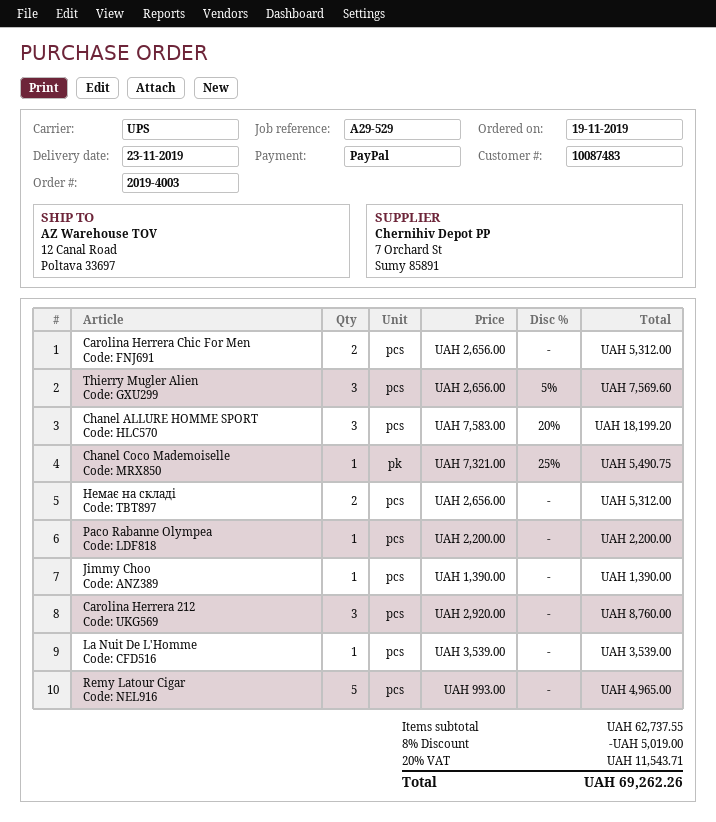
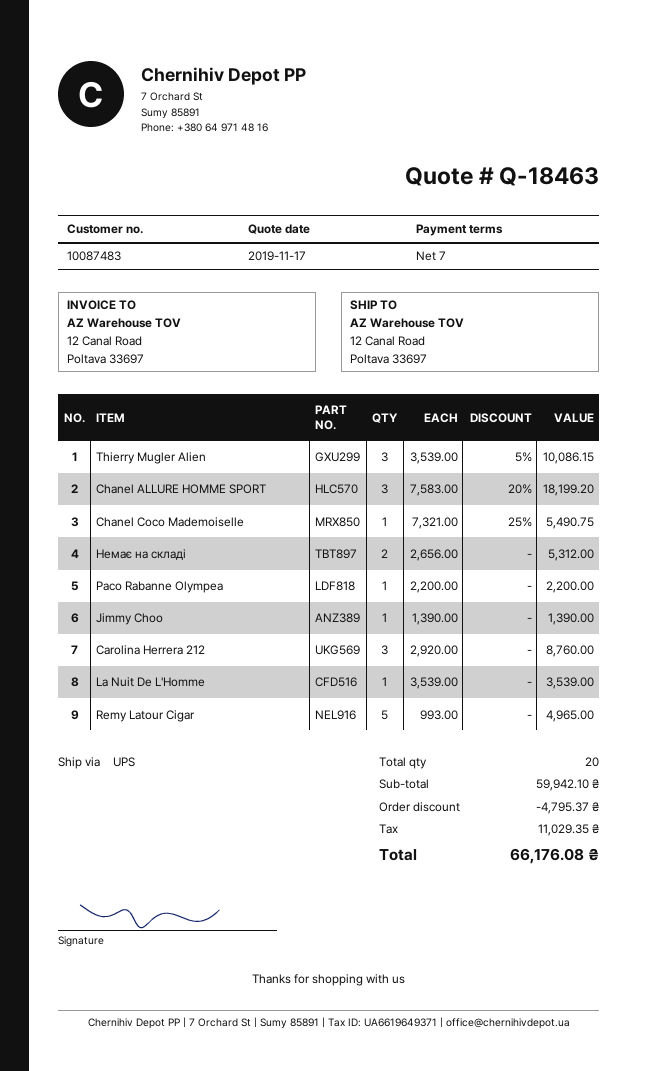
Carolina Herrera Chic For Men: 2 x 2656.00 = 5312.00 -> none
Thierry Mugler Alien: 3 x 2656.00 - 5% = 7569.60 -> 3 x 3539.00 - 5% = 10086.15
subtotal: 62737.55 -> 59942.10
discount: 5019.00 -> 4795.37
tax: 11543.71 -> 11029.35
total: 69262.26 -> 66176.08

